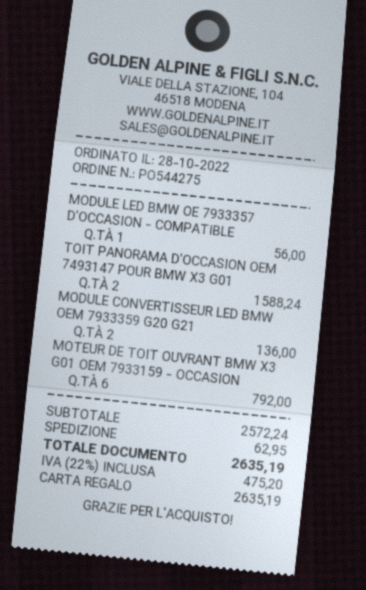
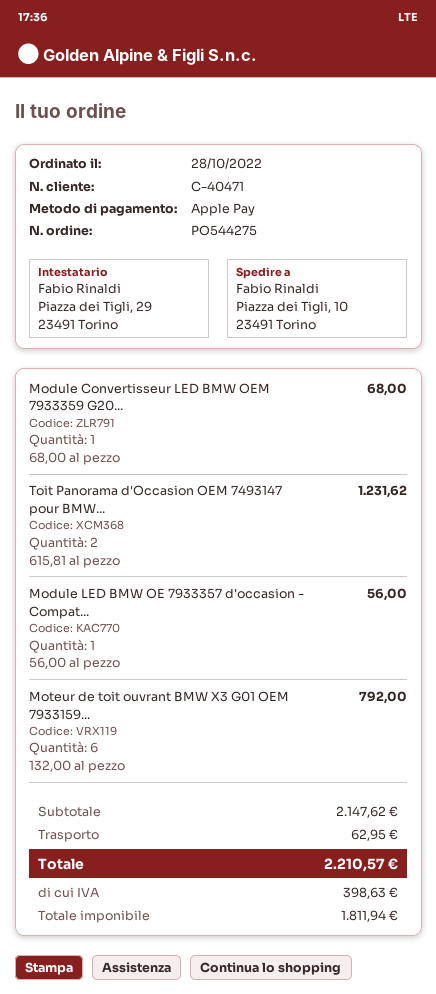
payment method: gift card -> Apple Pay
TOIT PANORAMA D'OCCASION OEM 7493147 POUR BMW X3 G01: 2 for 1588.24 -> 2 for 1231.62
MODULE CONVERTISSEUR LED BMW OEM 7933359 G20 G21: 2 for 136.00 -> 1 for 68.00
subtotal: 2572.24 -> 2147.62
tax: 475.20 -> 398.63
total: 2635.19 -> 2210.57

